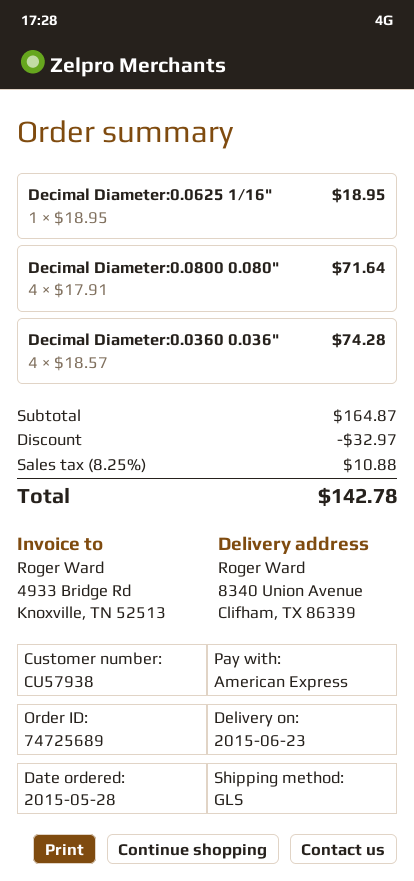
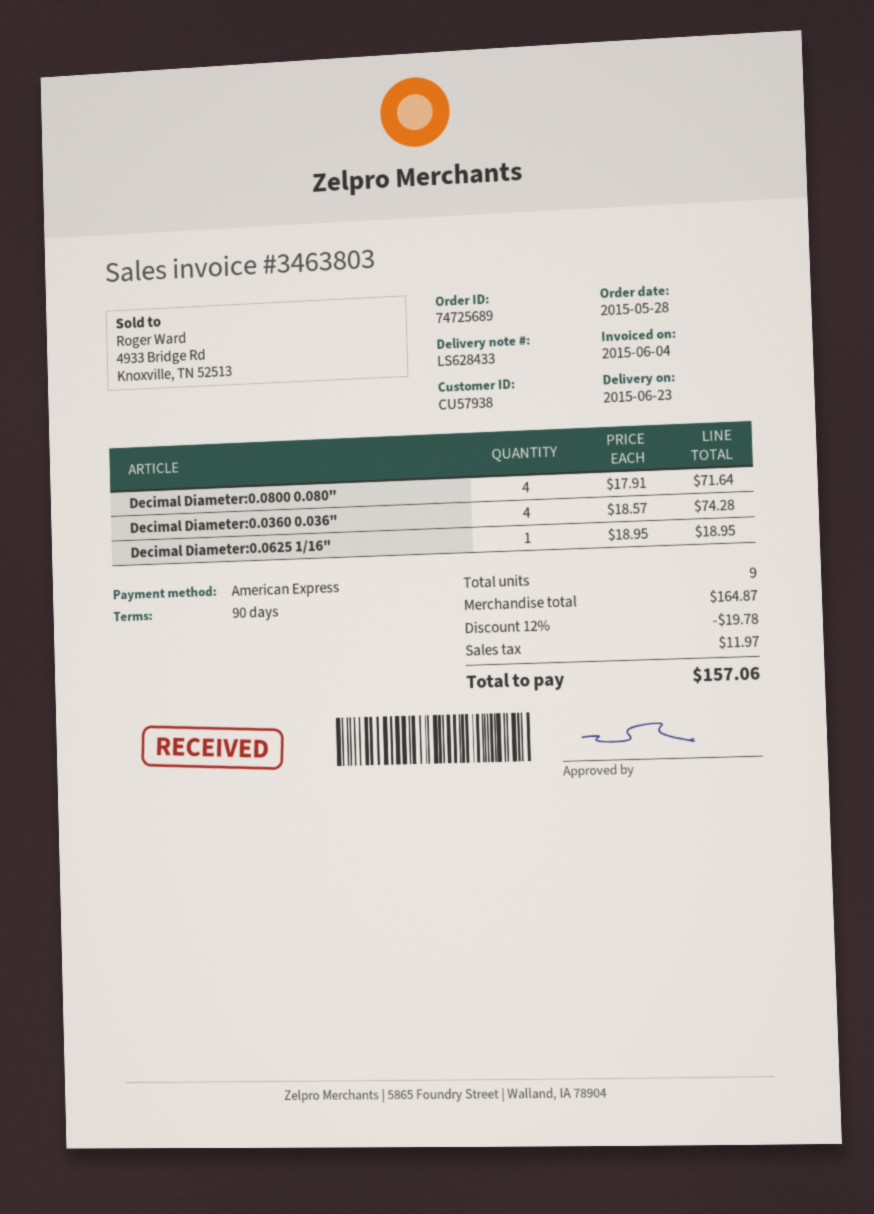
discount: 32.97 -> 19.78
tax: 10.88 -> 11.97
total: 142.78 -> 157.06

